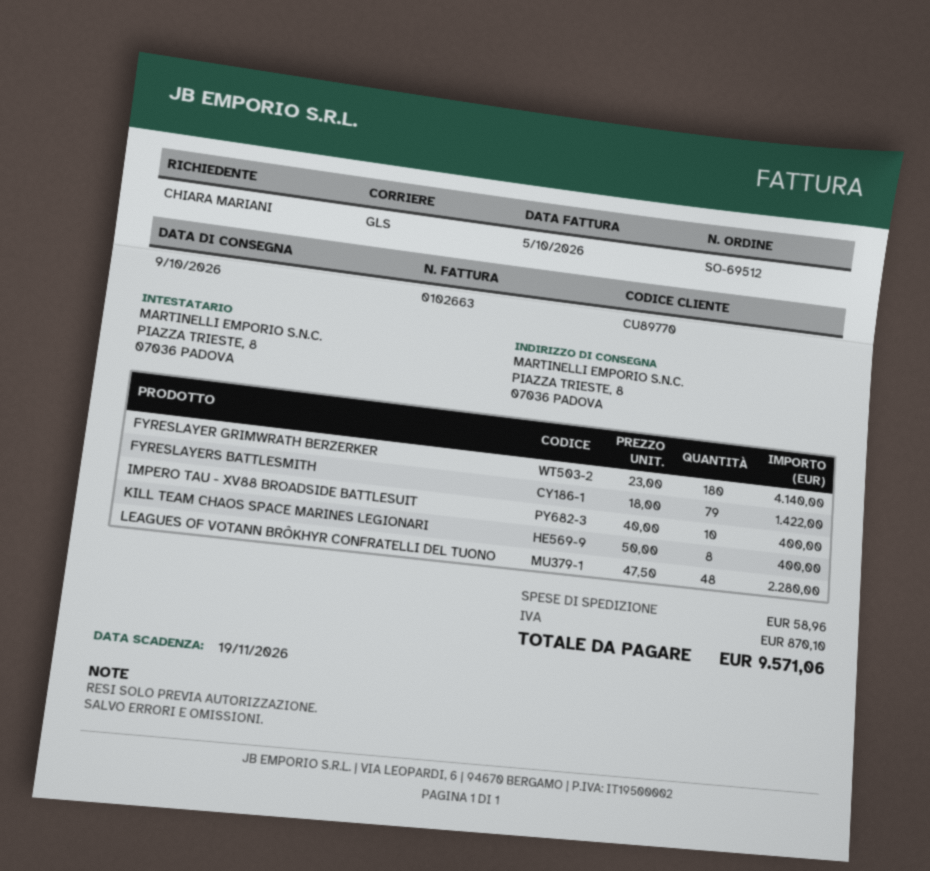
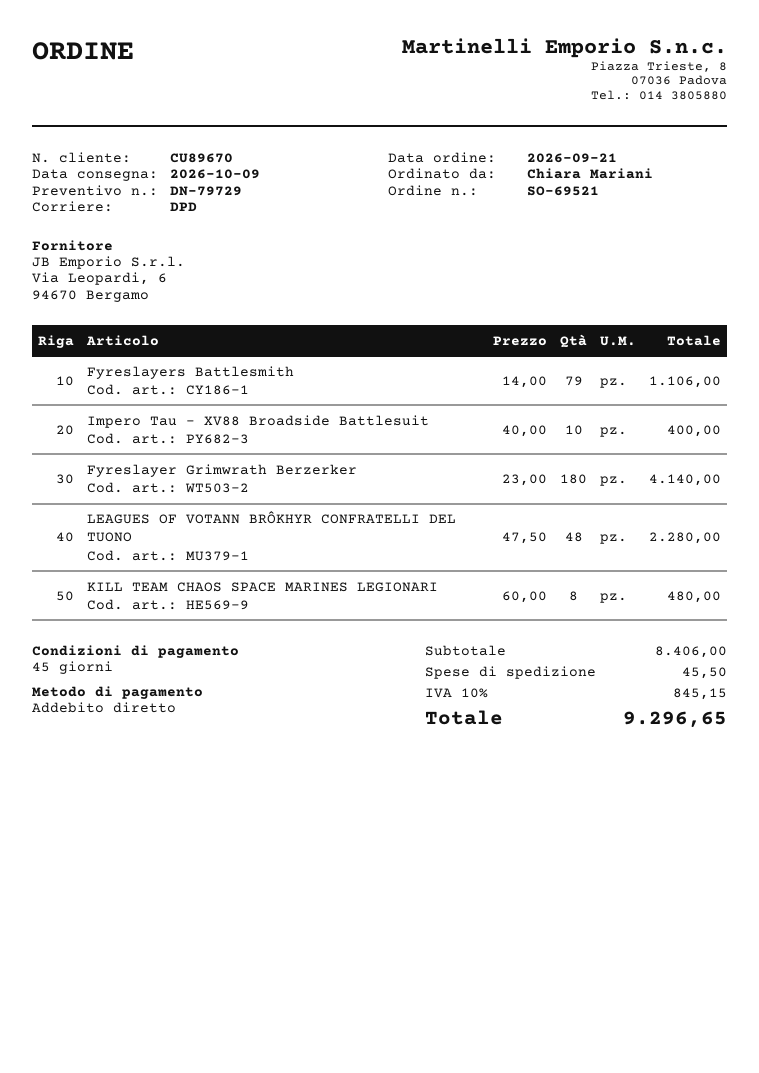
order number: SO-69512 -> SO-69521
customer number: CU89770 -> CU89670
shipping method: GLS -> DPD
FYRESLAYERS BATTLESMITH: 79 x 18.00 = 1422.00 -> 79 x 14.00 = 1106.00
KILL TEAM CHAOS SPACE MARINES LEGIONARI: 8 x 50.00 = 400.00 -> 8 x 60.00 = 480.00
shipping: 58.96 -> 45.50
tax: 870.10 -> 845.15
total: 9571.06 -> 9296.65

